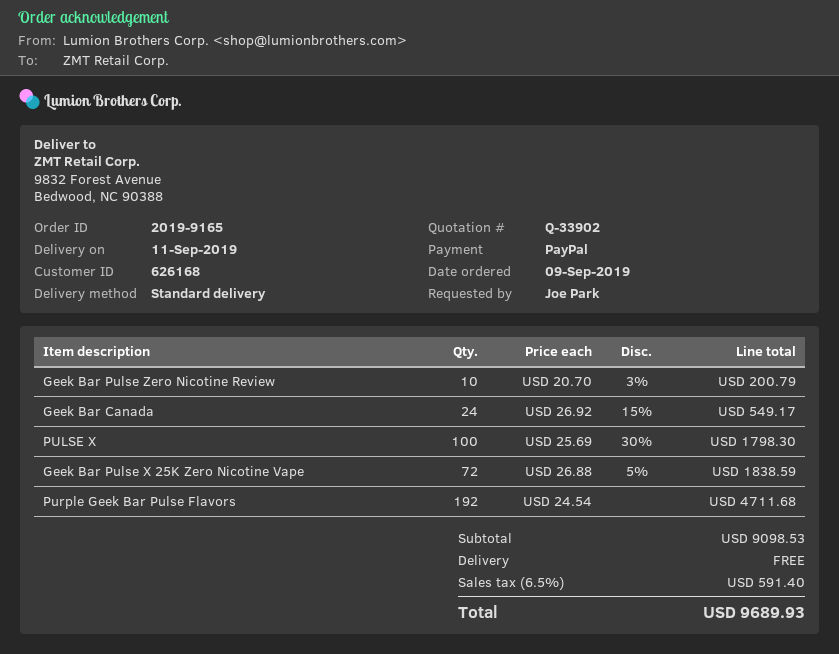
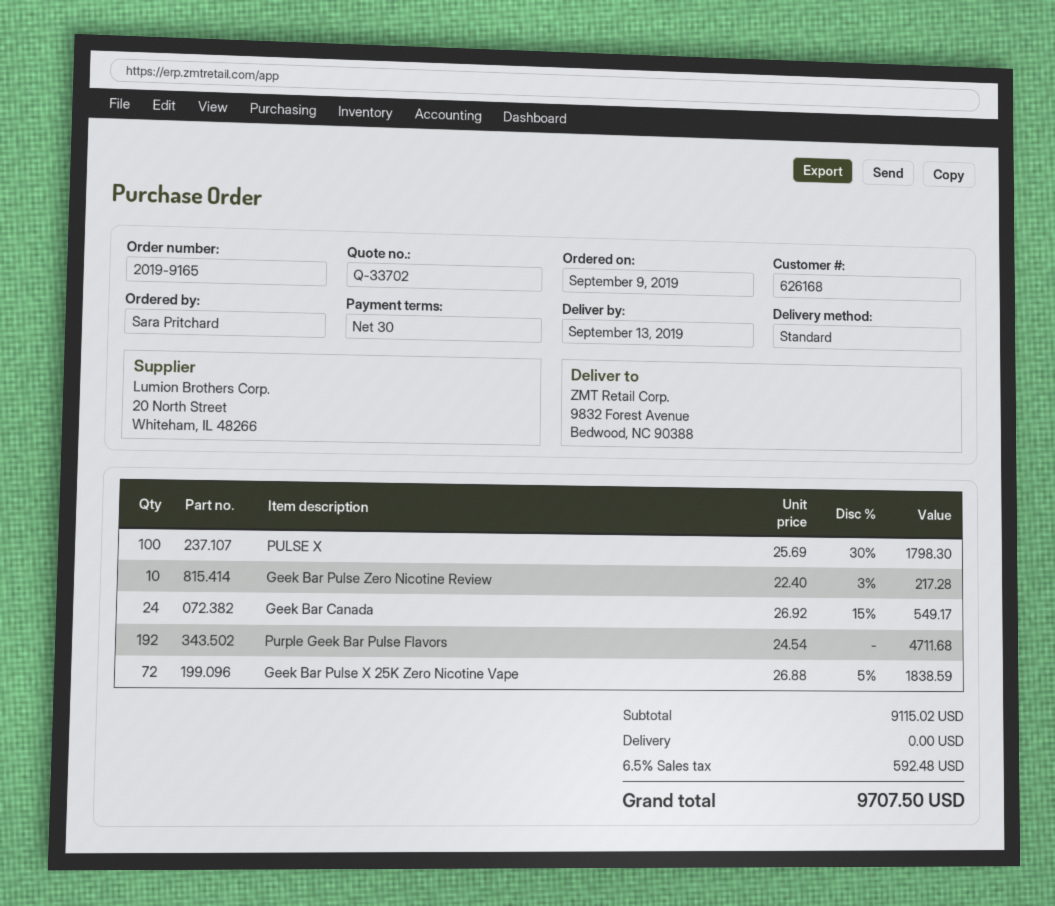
quote number: Q-33902 -> Q-33702
delivery date: 2019-09-11 -> 2019-09-13
ordered by: Joe Park -> Sara Pritchard
Geek Bar Pulse Zero Nicotine Review: 10 x 20.70 - 3% = 200.79 -> 10 x 22.40 - 3% = 217.28
subtotal: 9098.53 -> 9115.02
tax: 6.5% = 591.40 -> 6.5% = 592.48
total: 9689.93 -> 9707.50

